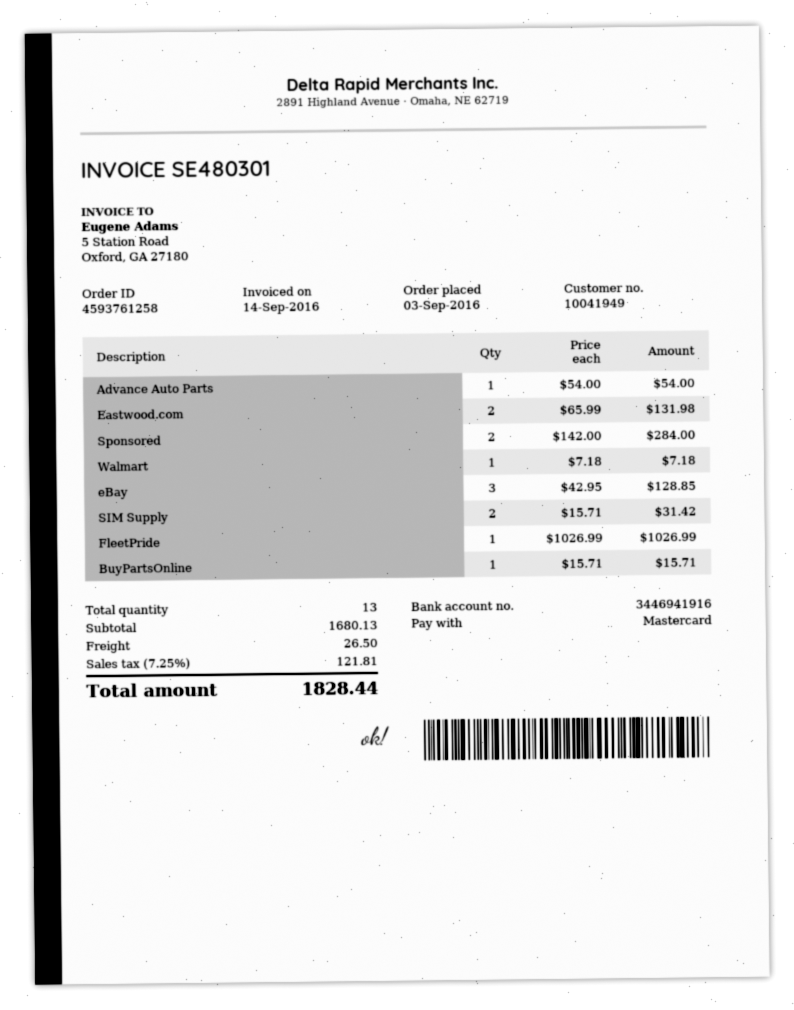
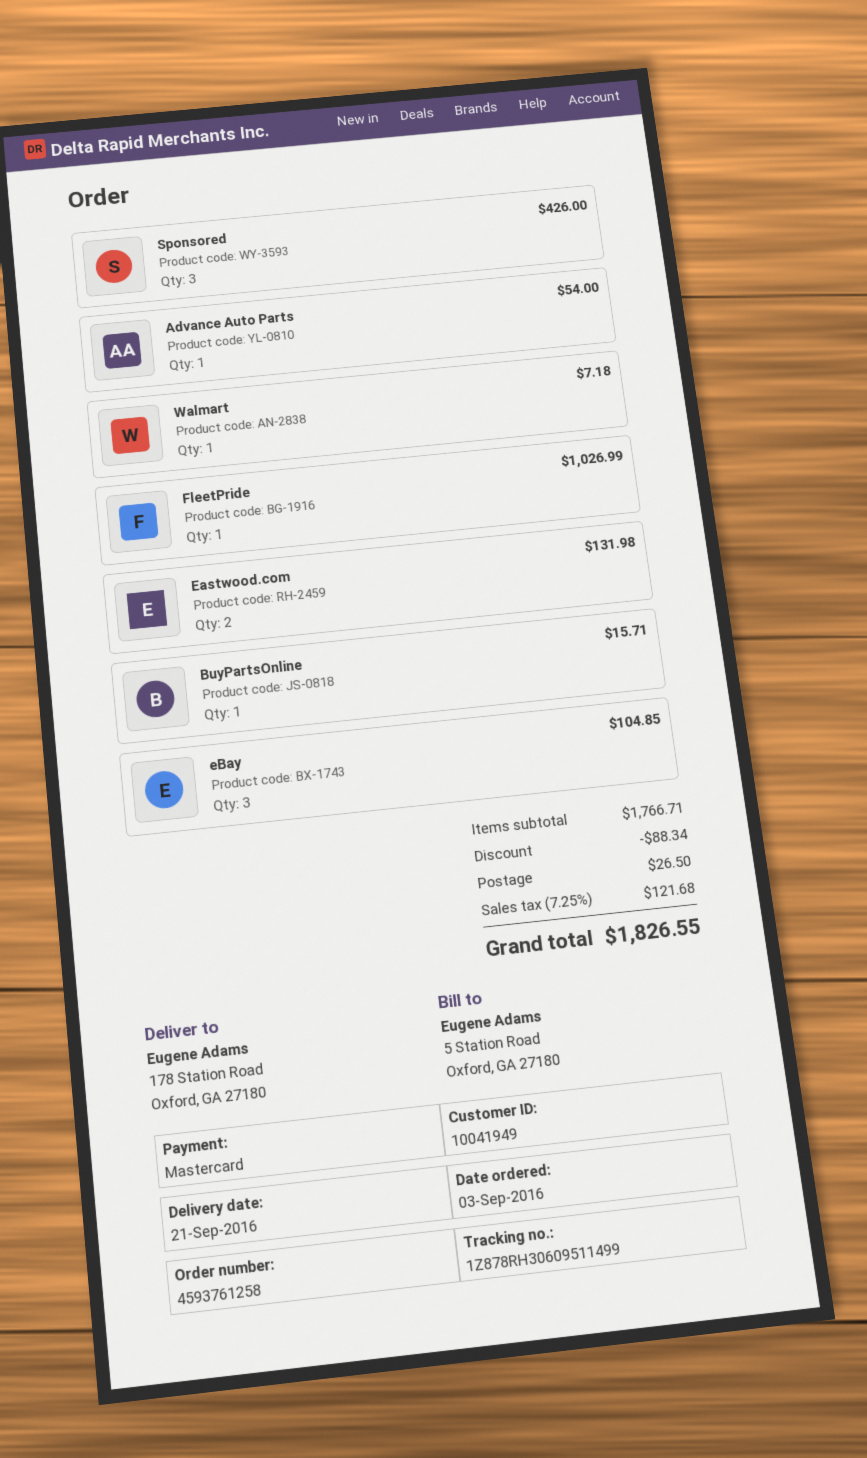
Sponsored: 2 for 284.00 -> 3 for 426.00
eBay: 3 for 128.85 -> 3 for 104.85
SIM Supply: 2 for 31.42 -> none
subtotal: 1680.13 -> 1766.71
discount: none -> 88.34
tax: 7.25% = 121.81 -> 7.25% = 121.68
total: 1828.44 -> 1826.55

